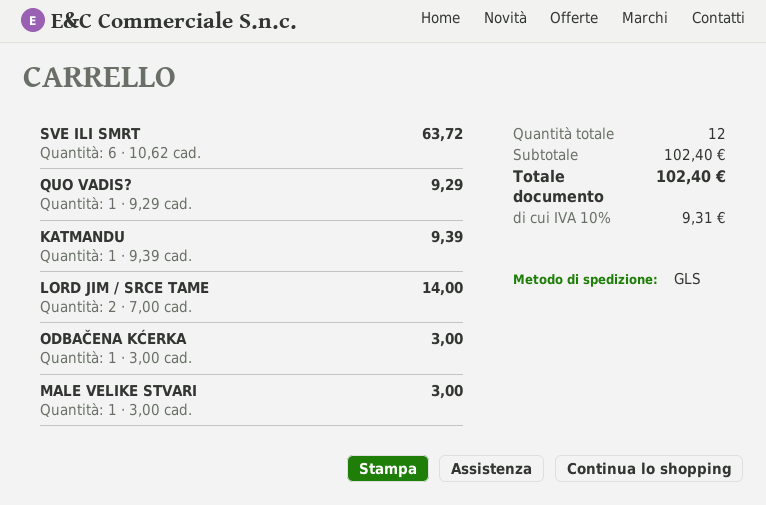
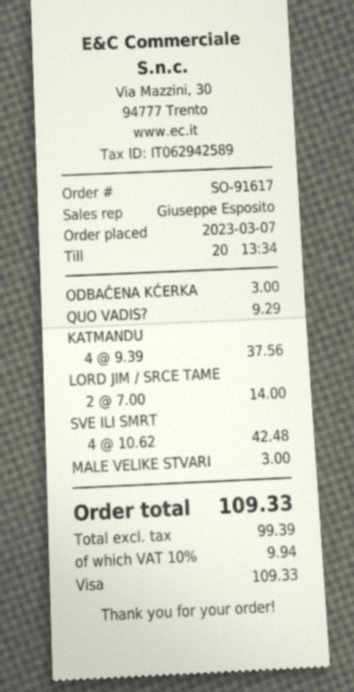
SVE ILI SMRT: 6 x 10.62 = 63.72 -> 4 x 10.62 = 42.48
KATMANDU: 1 x 9.39 = 9.39 -> 4 x 9.39 = 37.56
tax: 10% = 9.31 -> 10% = 9.94
total: 102.40 -> 109.33

